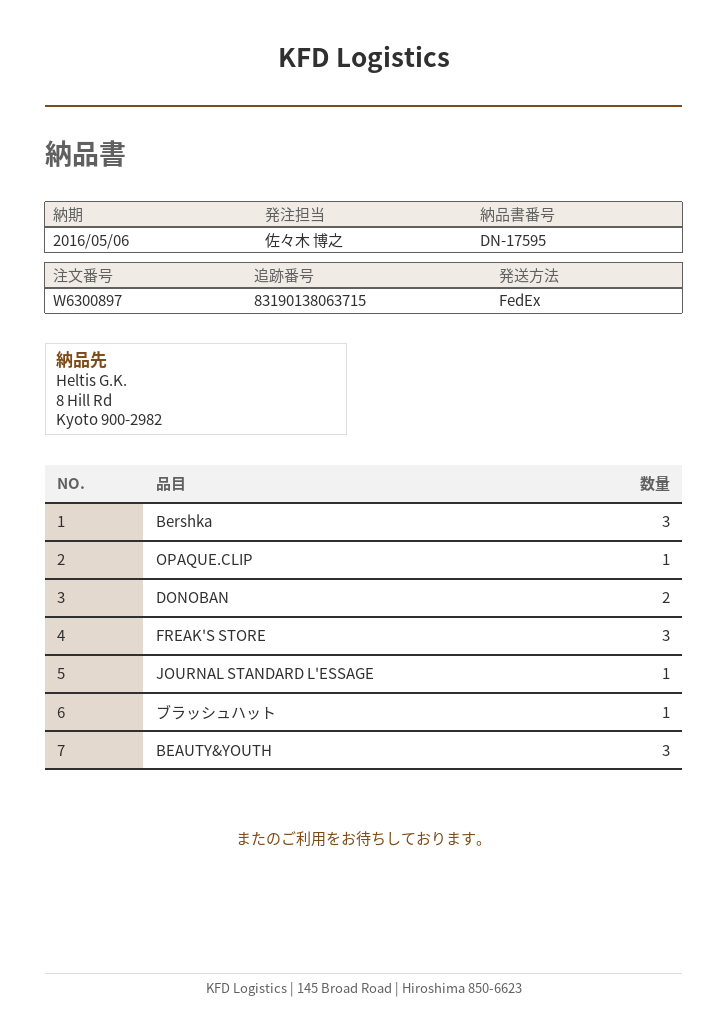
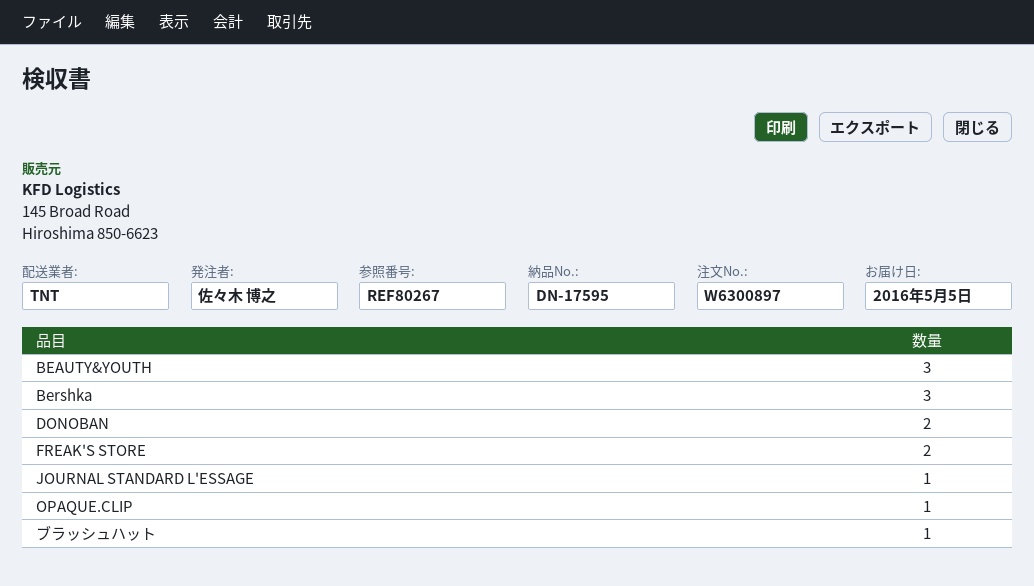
delivery date: 2016-05-06 -> 2016-05-05
shipping method: FedEx -> TNT
FREAK'S STORE: 3 -> 2

